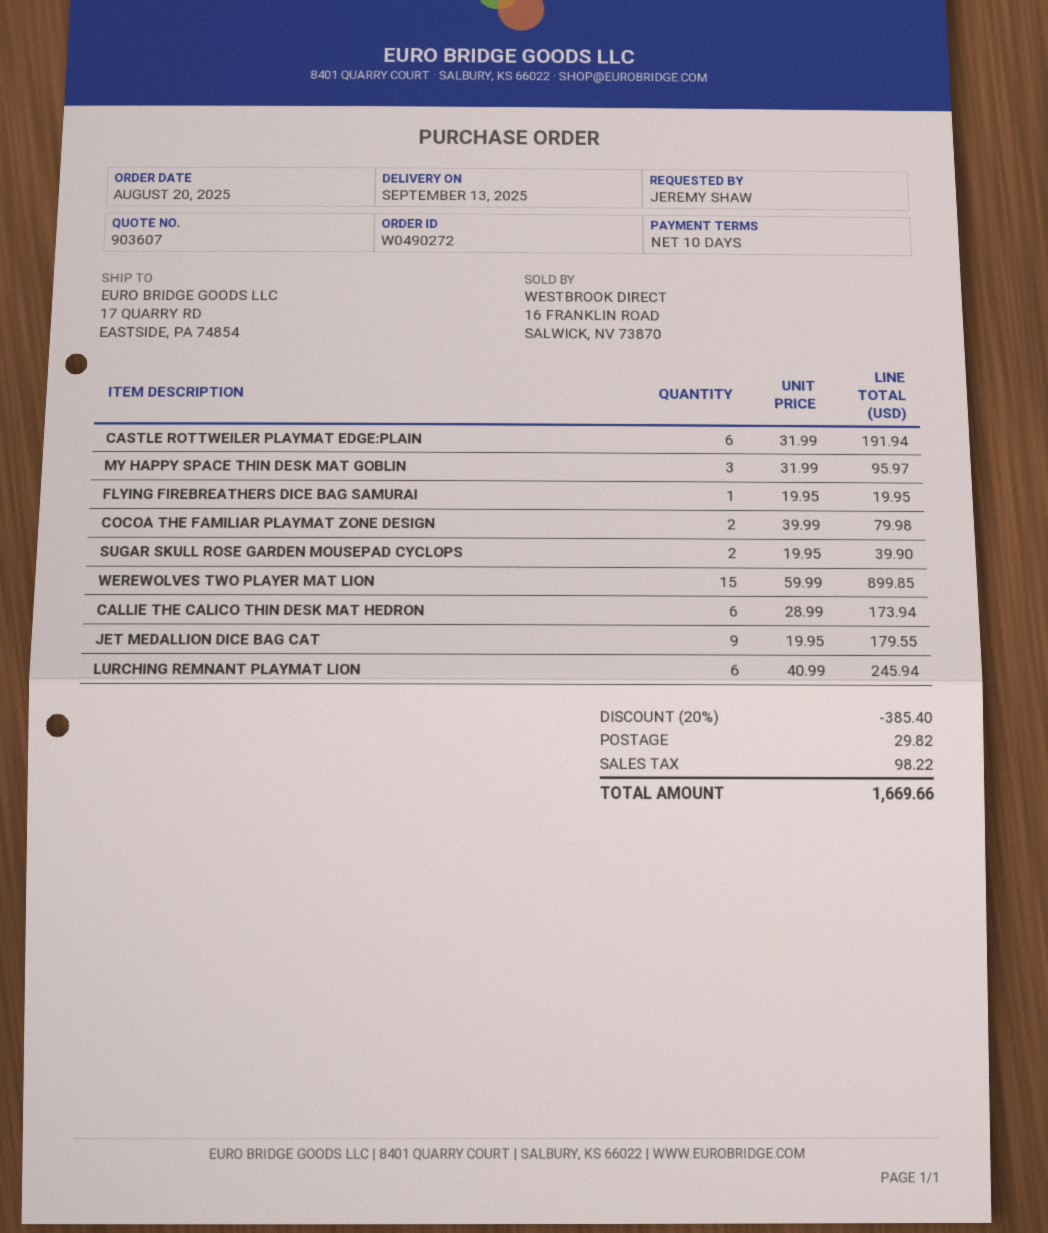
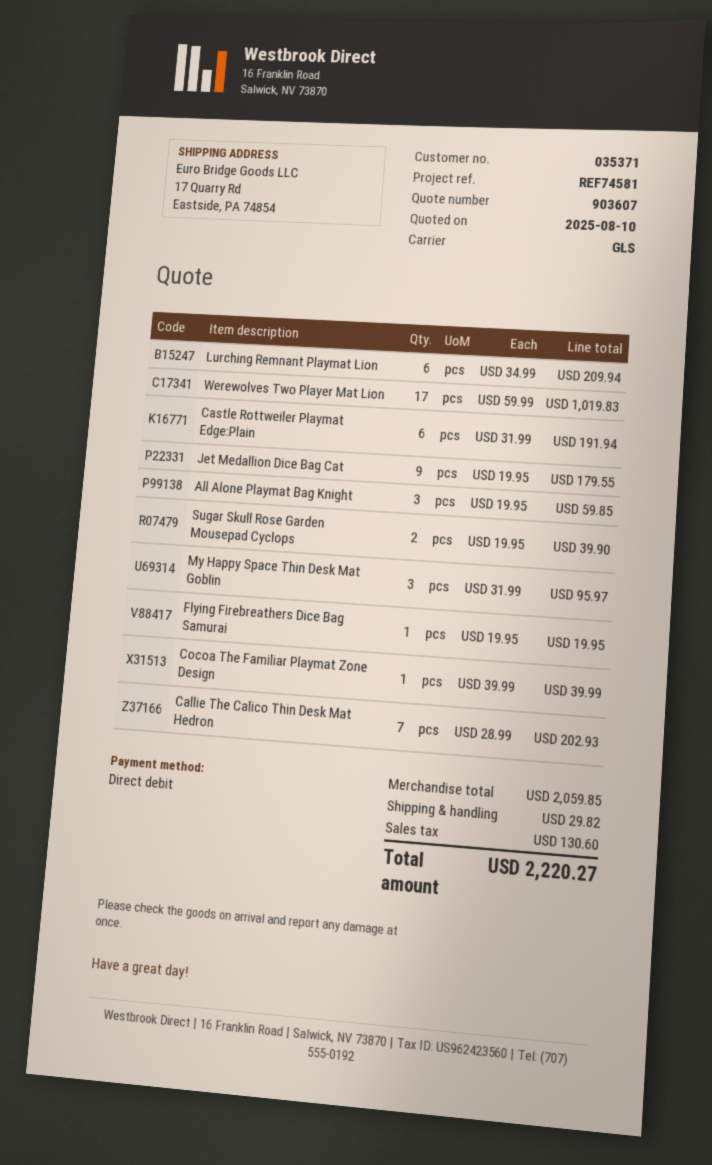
COCOA THE FAMILIAR PLAYMAT ZONE DESIGN: 2 x 39.99 = 79.98 -> 1 x 39.99 = 39.99
WEREWOLVES TWO PLAYER MAT LION: 15 x 59.99 = 899.85 -> 17 x 59.99 = 1019.83
CALLIE THE CALICO THIN DESK MAT HEDRON: 6 x 28.99 = 173.94 -> 7 x 28.99 = 202.93
LURCHING REMNANT PLAYMAT LION: 6 x 40.99 = 245.94 -> 6 x 34.99 = 209.94
All Alone Playmat Bag Knight: none -> 3 x 19.95 = 59.85
discount: 20% = 385.40 -> none
tax: 98.22 -> 130.60
total: 1669.66 -> 2220.27

